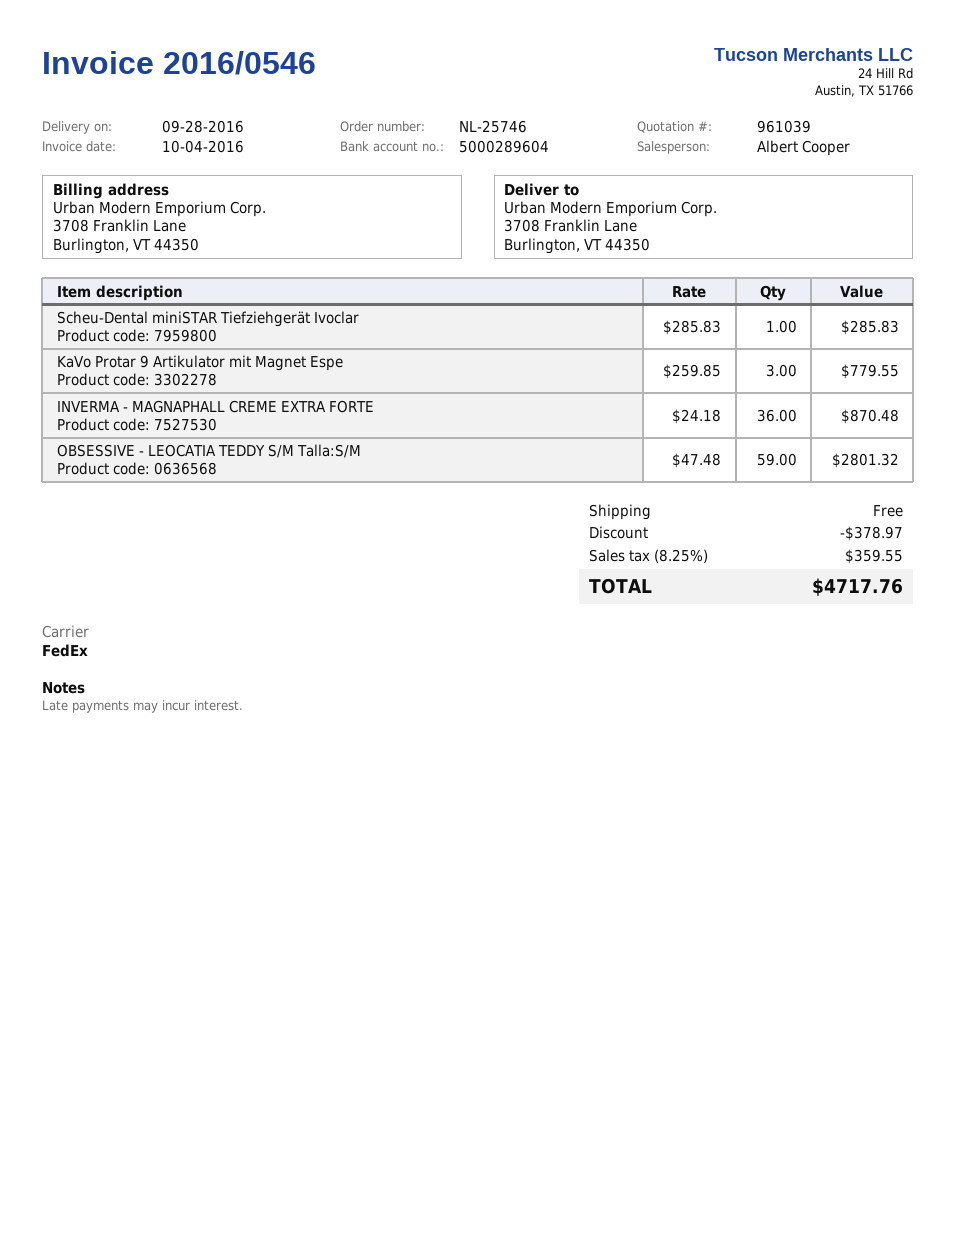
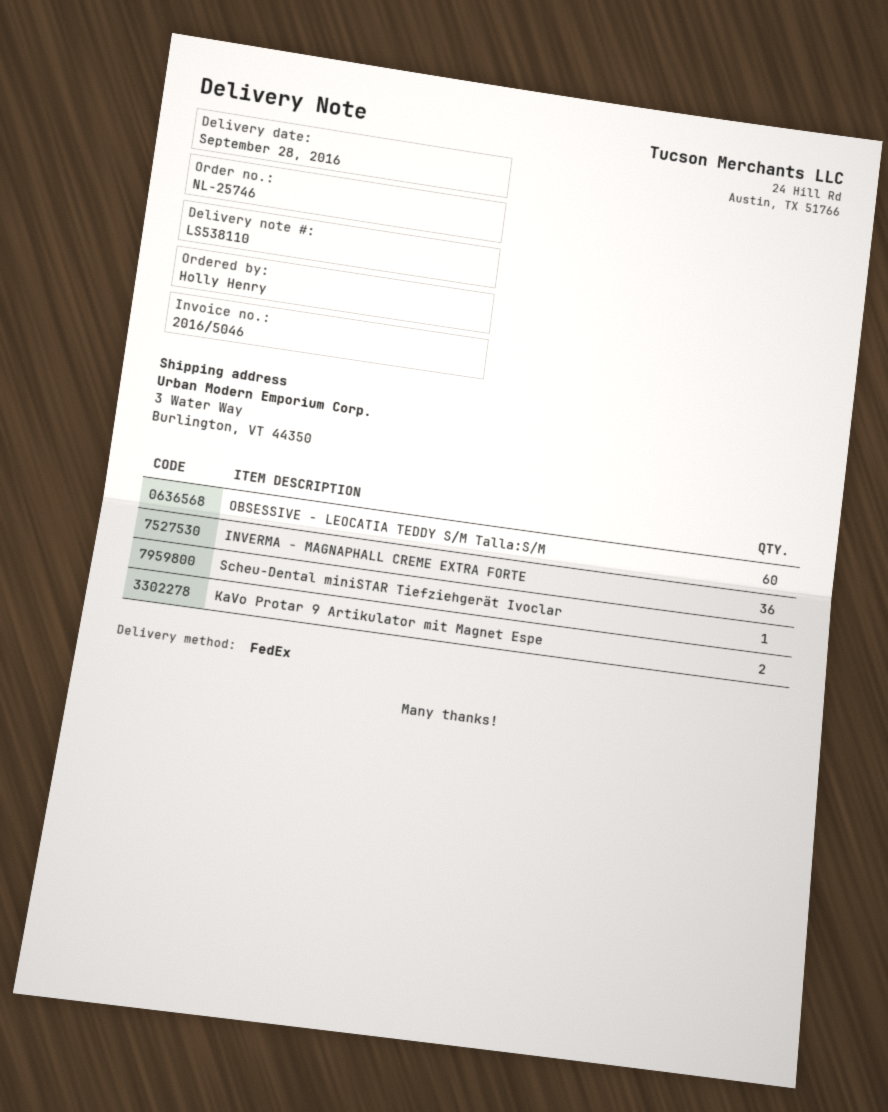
invoice number: 2016/0546 -> 2016/5046
ship to: 3708 Franklin Lane, Burlington, VT 44350 -> 3 Water Way, Burlington, VT 44350
KaVo Protar 9 Artikulator mit Magnet Espe: 3 -> 2
OBSESSIVE - LEOCATIA TEDDY S/M Talla:S/M: 59 -> 60

